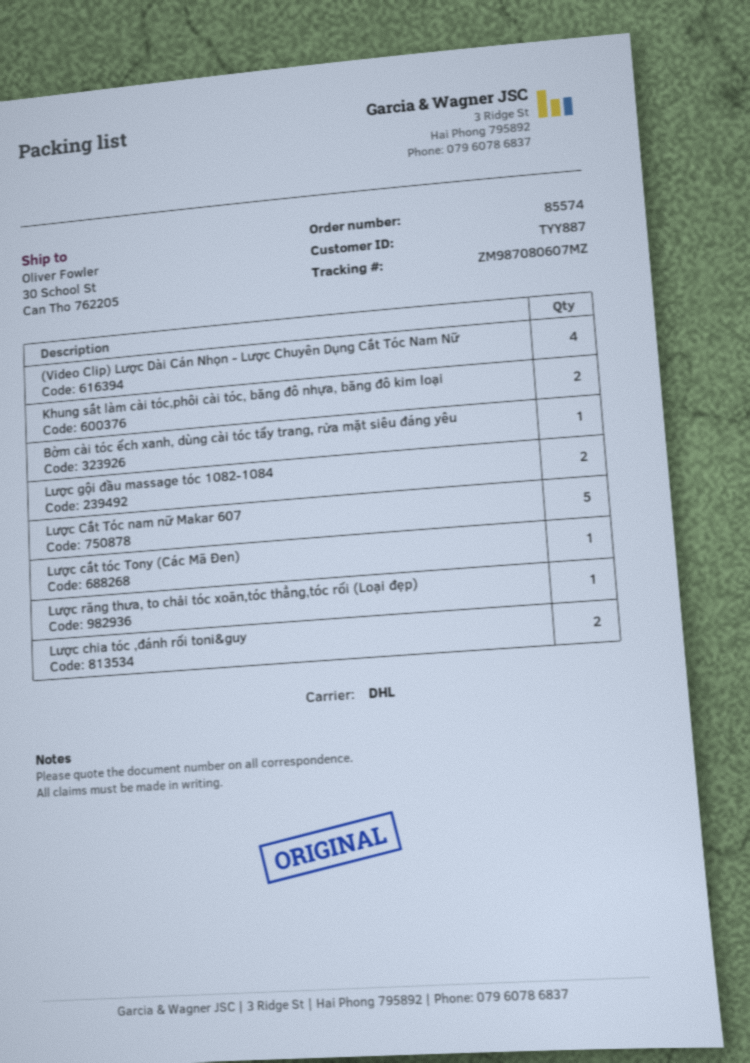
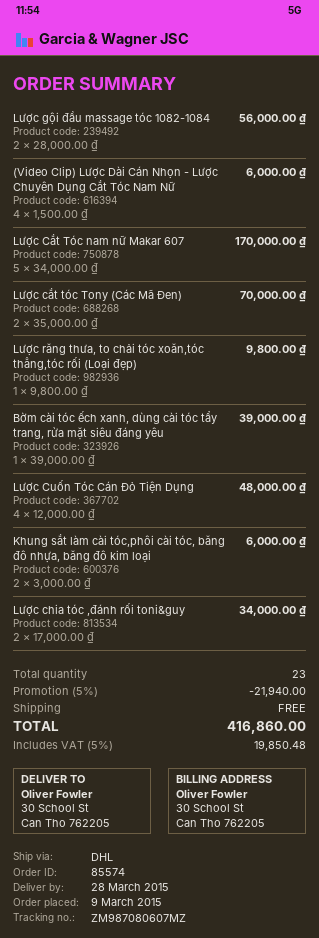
Lược cắt tóc Tony (Các Mã Đen): 1 -> 2
Lược Cuốn Tóc Cán Đỏ Tiện Dụng: none -> 4

